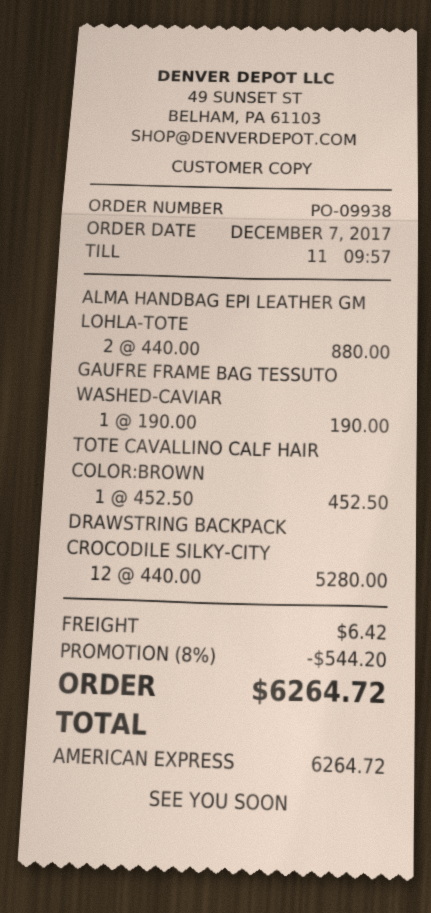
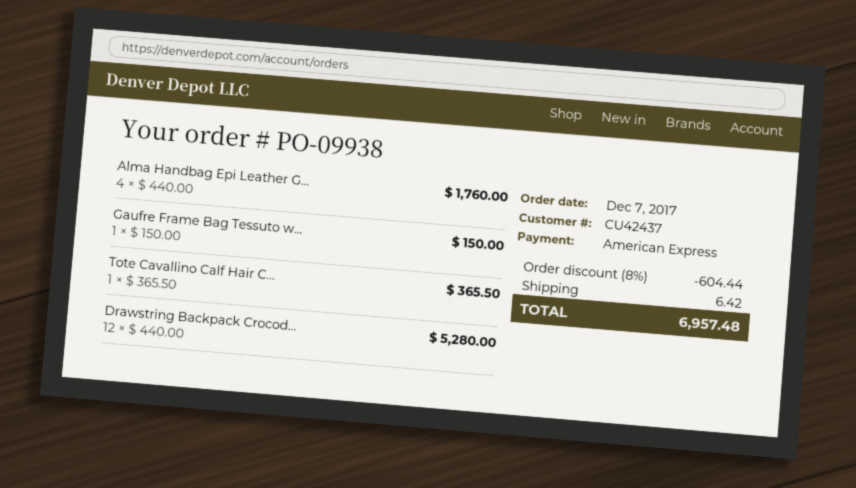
ALMA HANDBAG EPI LEATHER GM LOHLA-TOTE: 2 x 440.00 = 880.00 -> 4 x 440.00 = 1760.00
GAUFRE FRAME BAG TESSUTO WASHED-CAVIAR: 1 x 190.00 = 190.00 -> 1 x 150.00 = 150.00
TOTE CAVALLINO CALF HAIR COLOR:BROWN: 1 x 452.50 = 452.50 -> 1 x 365.50 = 365.50
discount: 8% = 544.20 -> 8% = 604.44
total: 6264.72 -> 6957.48

